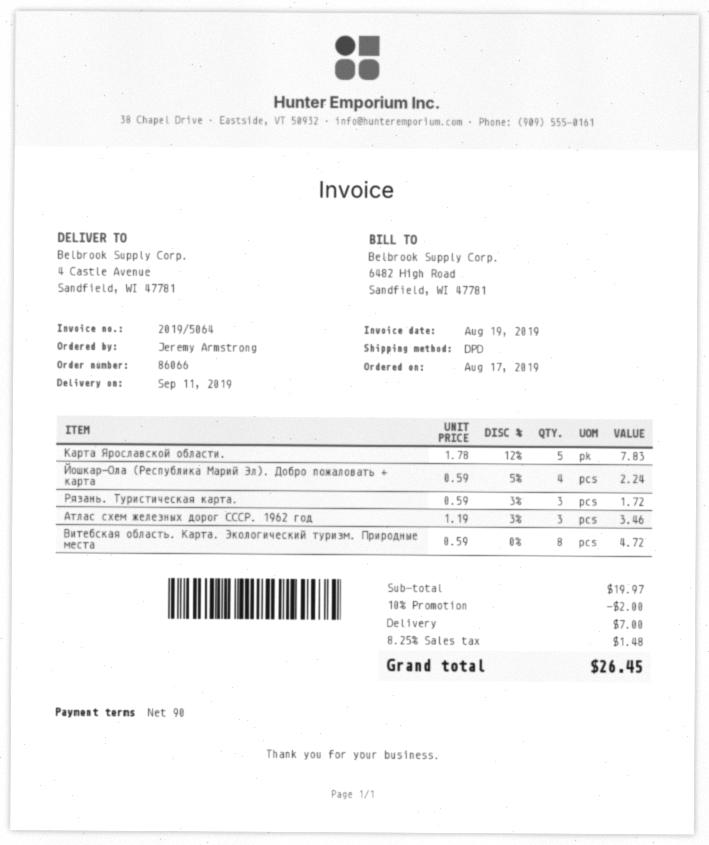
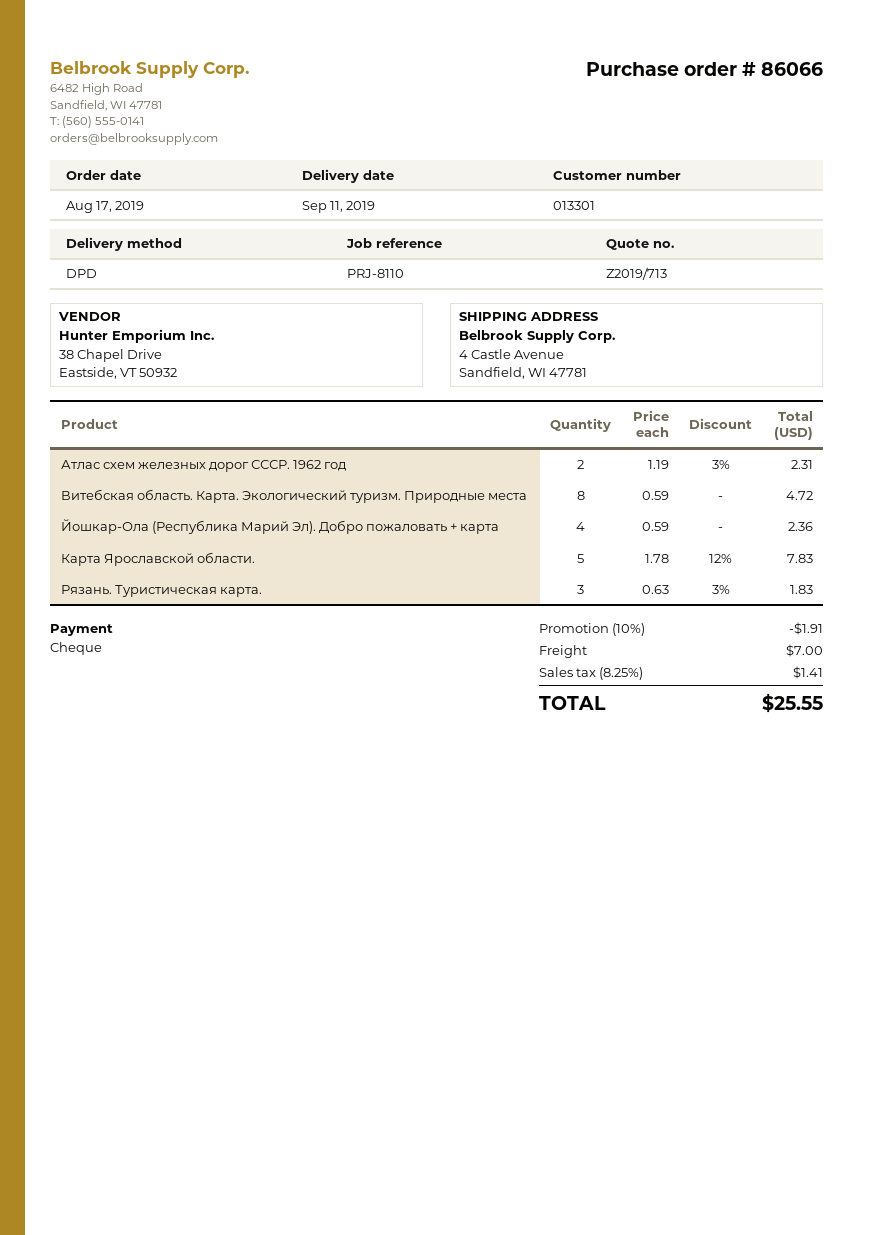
Йошкар-Ола (Республика Марий Эл). Добро пожаловать + карта: 4 x 0.59 - 5% = 2.24 -> 4 x 0.59 = 2.36
Рязань. Туристическая карта.: 3 x 0.59 - 3% = 1.72 -> 3 x 0.63 - 3% = 1.83
Атлас схем железных дорог СССР. 1962 год: 3 x 1.19 - 3% = 3.46 -> 2 x 1.19 - 3% = 2.31
discount: 10% = 2.00 -> 10% = 1.91
tax: 8.25% = 1.48 -> 8.25% = 1.41
total: 26.45 -> 25.55

